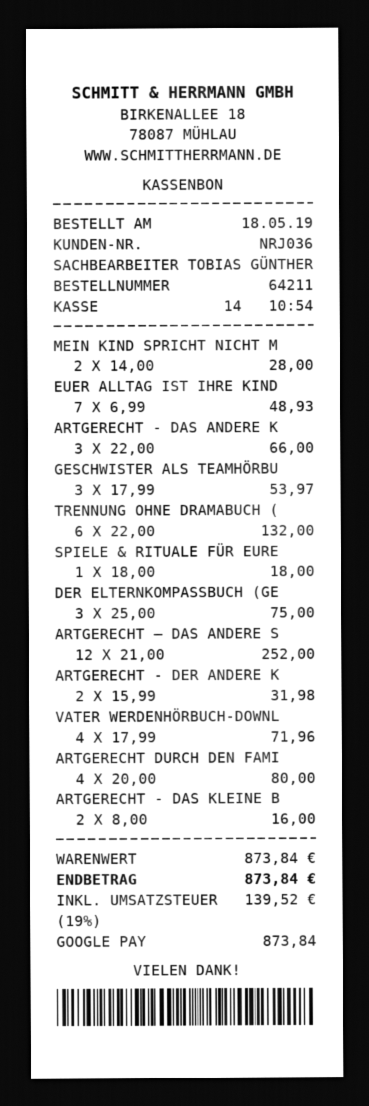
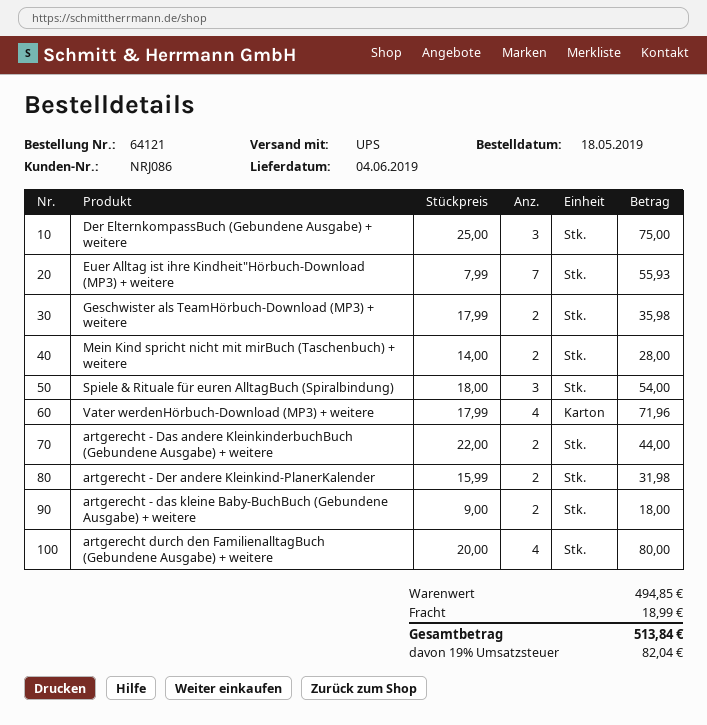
order number: 64211 -> 64121
customer number: NRJ036 -> NRJ086
EUER ALLTAG IST IHRE KIND: 7 x 6.99 = 48.93 -> 7 x 7.99 = 55.93
ARTGERECHT - DAS ANDERE K: 3 x 22.00 = 66.00 -> 2 x 22.00 = 44.00
GESCHWISTER ALS TEAMHÖRBU: 3 x 17.99 = 53.97 -> 2 x 17.99 = 35.98
TRENNUNG OHNE DRAMABUCH (: 6 x 22.00 = 132.00 -> none
SPIELE & RITUALE FÜR EURE: 1 x 18.00 = 18.00 -> 3 x 18.00 = 54.00
ARTGERECHT – DAS ANDERE S: 12 x 21.00 = 252.00 -> none
ARTGERECHT - DAS KLEINE B: 2 x 8.00 = 16.00 -> 2 x 9.00 = 18.00
subtotal: 873.84 -> 494.85
shipping: none -> 18.99
tax: 19% = 139.52 -> 19% = 82.04
total: 873.84 -> 513.84

